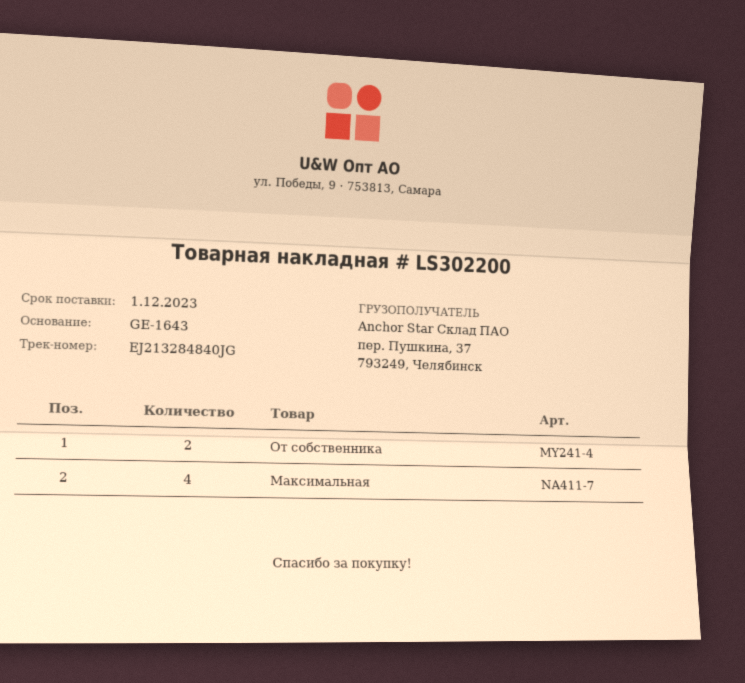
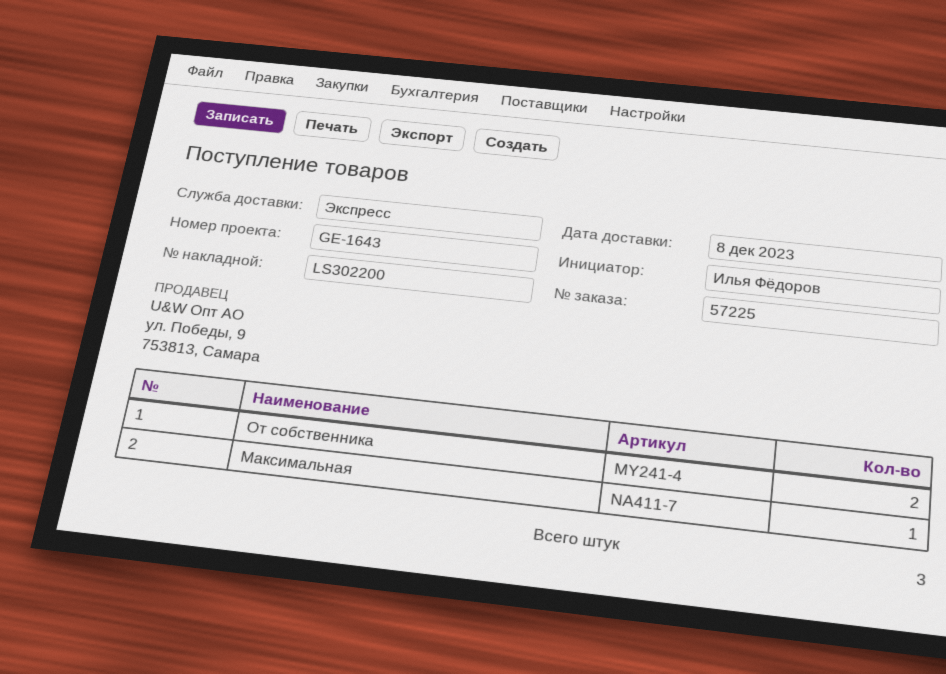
delivery date: 2023-12-01 -> 2023-12-08
Максимальная: 4 -> 1

